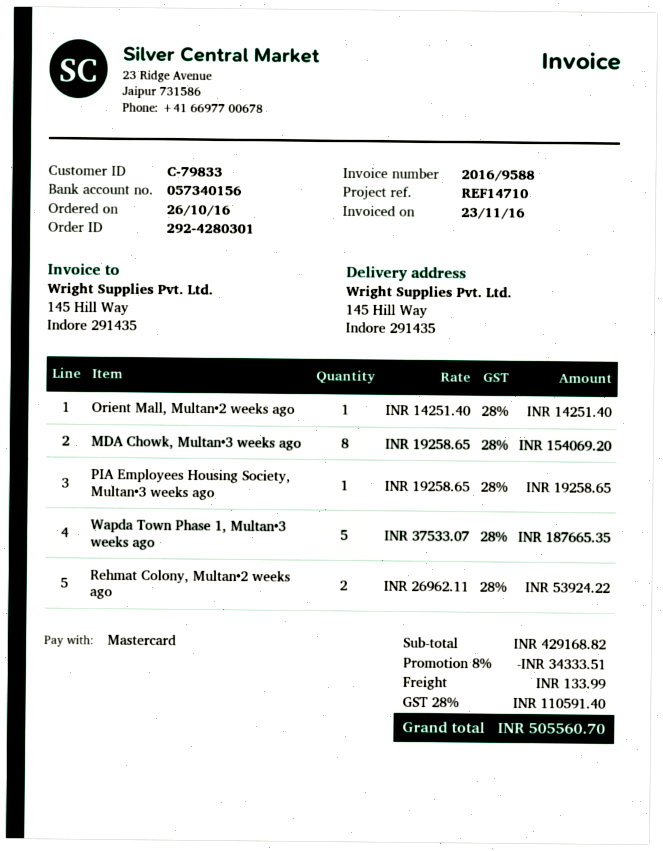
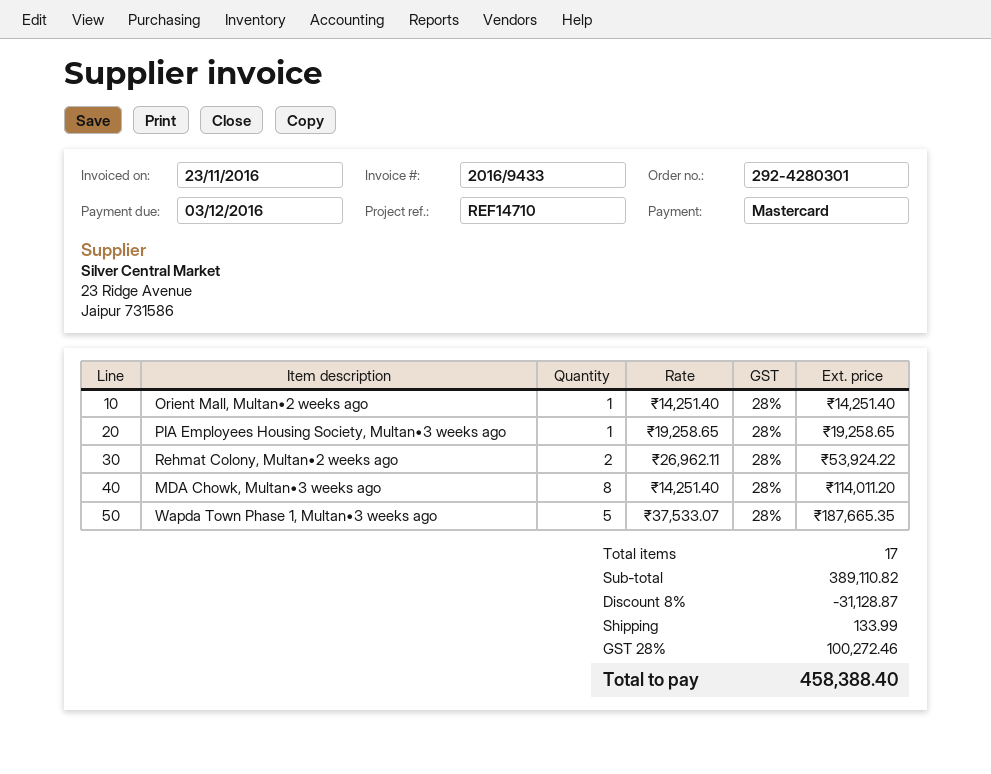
invoice number: 2016/9588 -> 2016/9433
MDA Chowk, Multan•3 weeks ago: 8 x 19258.65 = 154069.20 -> 8 x 14251.40 = 114011.20
subtotal: 429168.82 -> 389110.82
discount: 8% = 34333.51 -> 8% = 31128.87
tax: 28% = 110591.40 -> 28% = 100272.46
total: 505560.70 -> 458388.40

